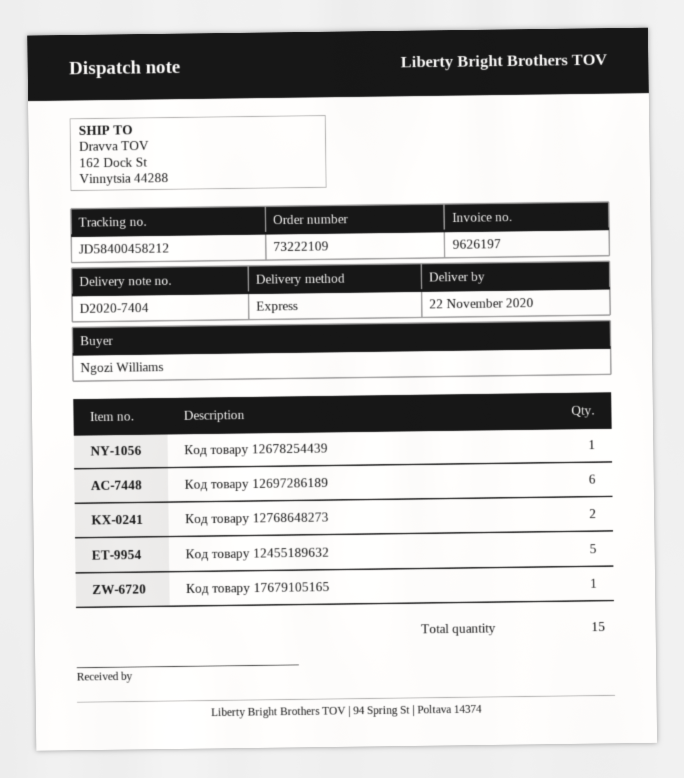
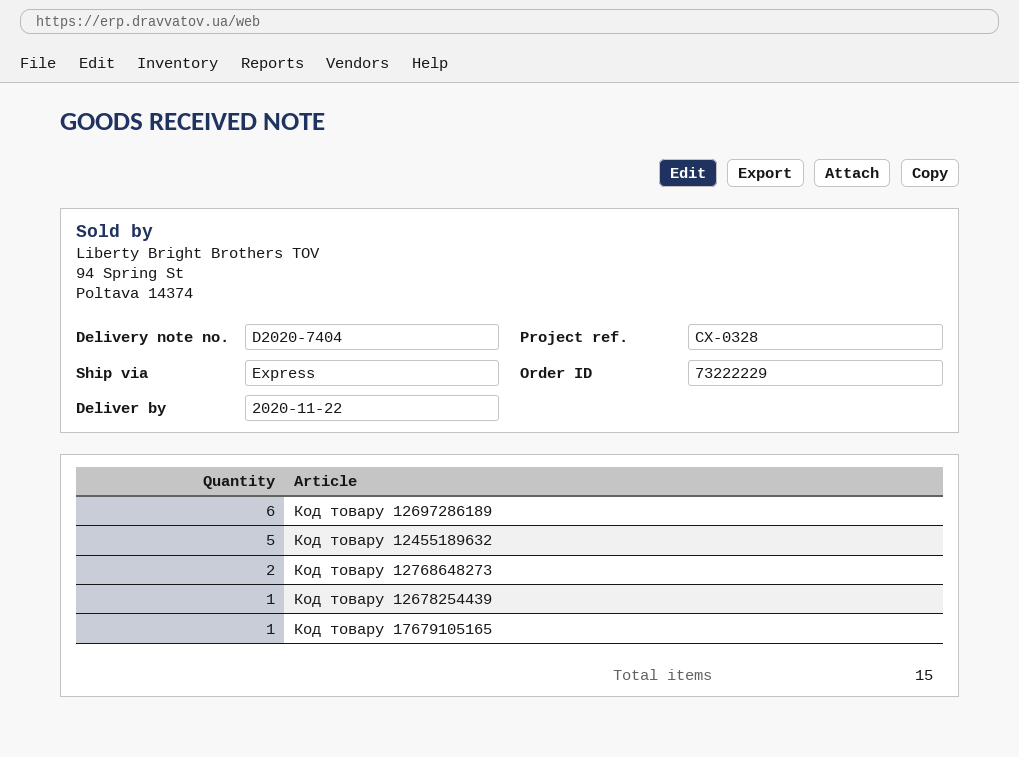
order number: 73222109 -> 73222229

